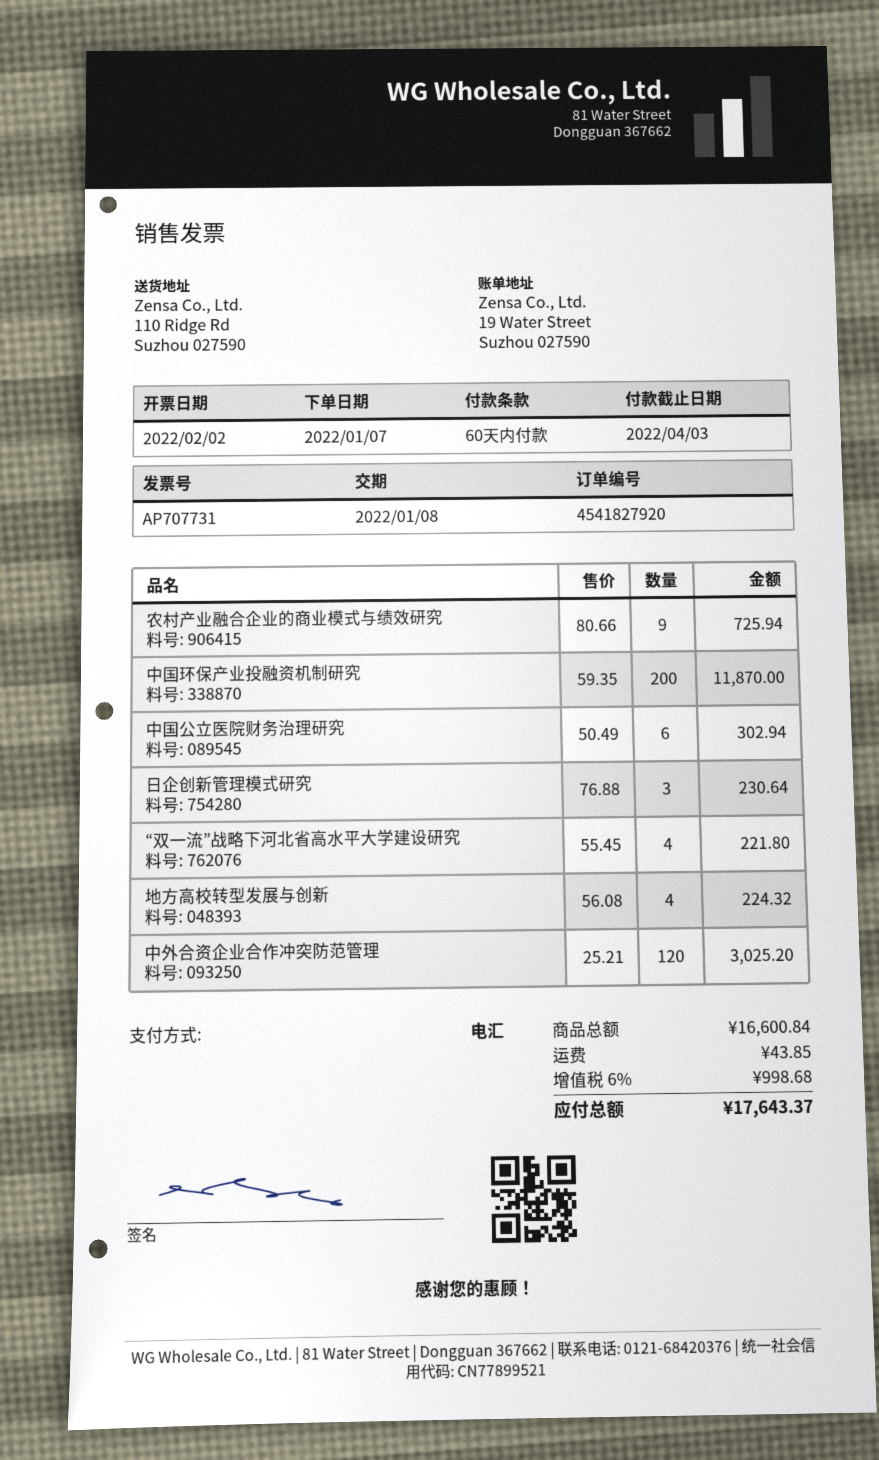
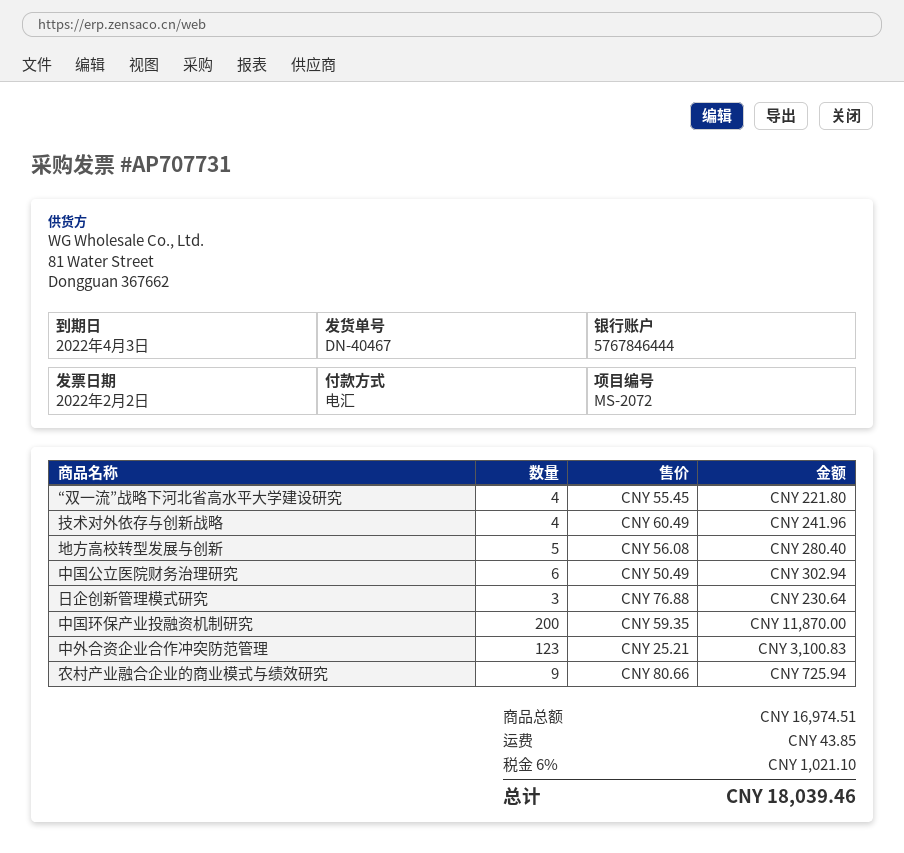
地方高校转型发展与创新: 4 x 56.08 = 224.32 -> 5 x 56.08 = 280.40
中外合资企业合作冲突防范管理: 120 x 25.21 = 3025.20 -> 123 x 25.21 = 3100.83
技术对外依存与创新战略: none -> 4 x 60.49 = 241.96
subtotal: 16600.84 -> 16974.51
tax: 6% = 998.68 -> 6% = 1021.10
total: 17643.37 -> 18039.46

